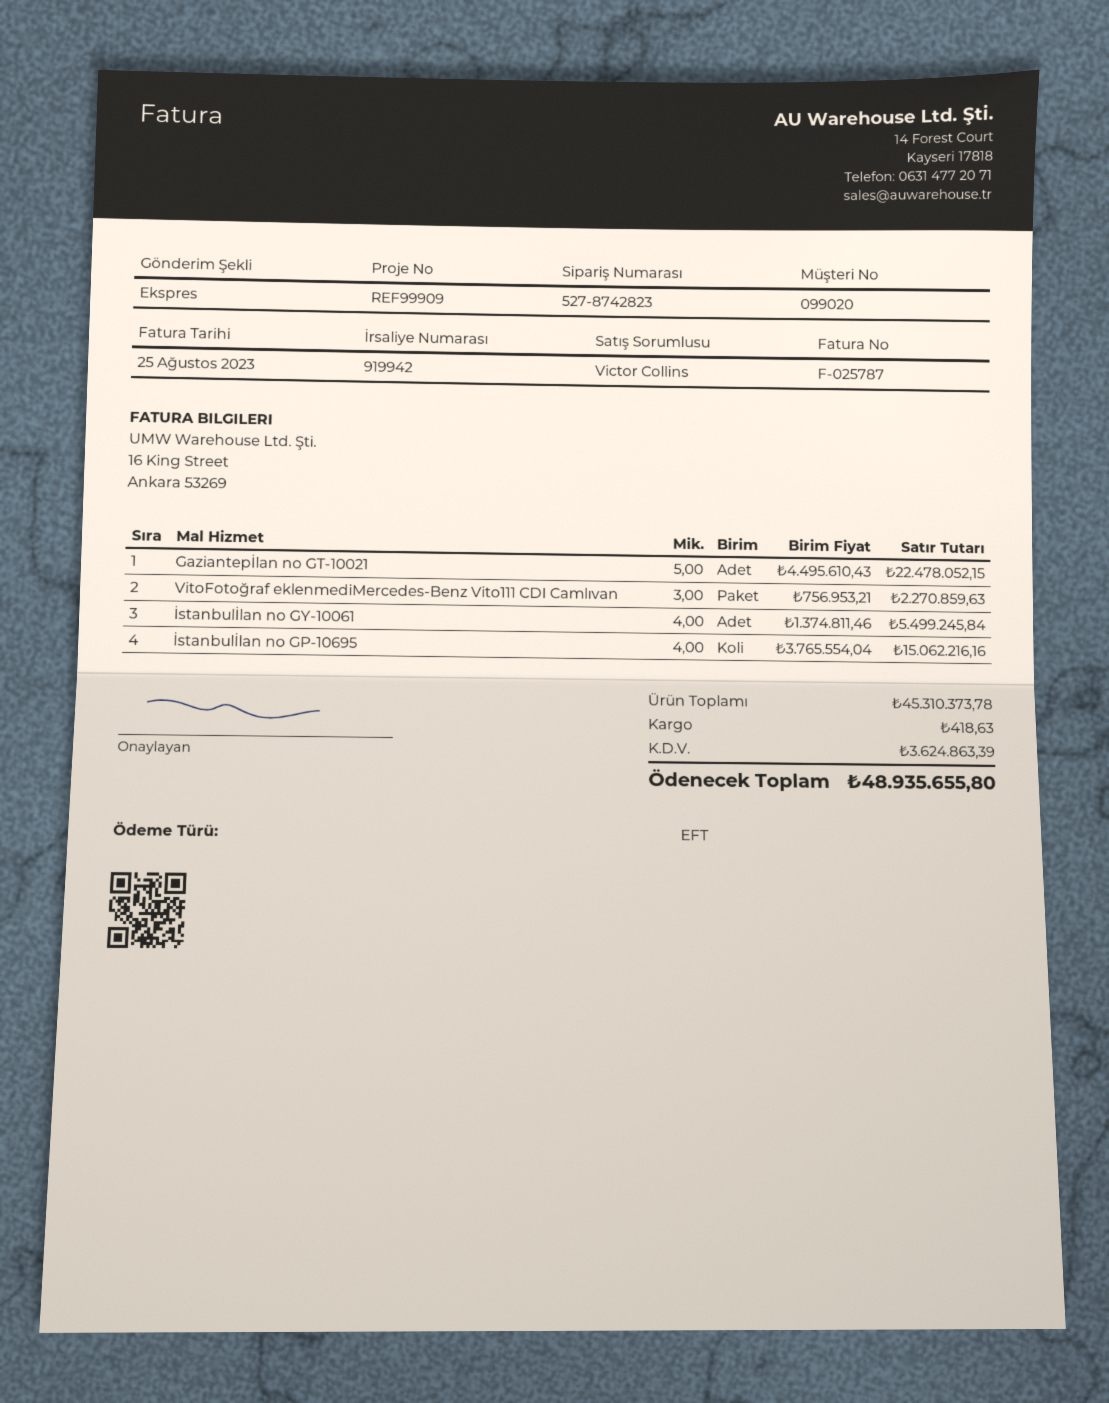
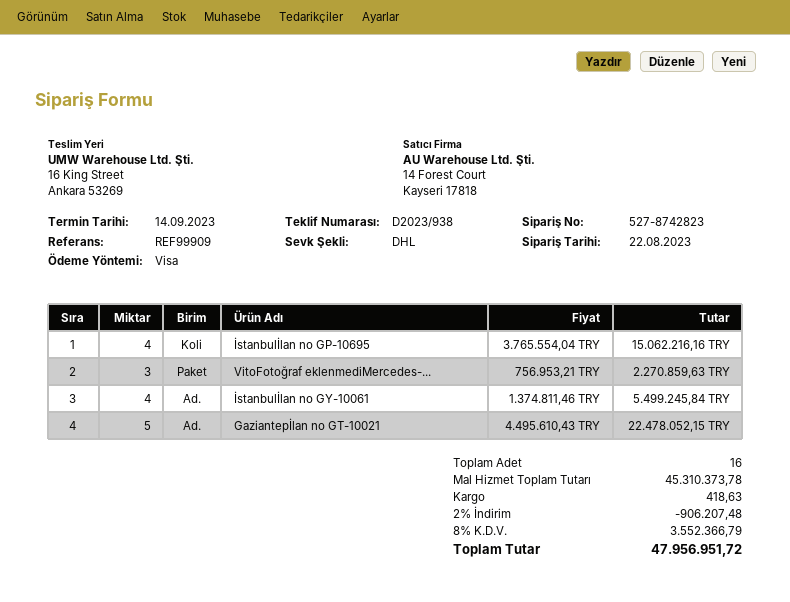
payment method: bank transfer -> Visa
shipping method: express -> DHL
discount: none -> 2% = 906207.48
tax: 3624863.39 -> 3552366.79
total: 48935655.80 -> 47956951.72

